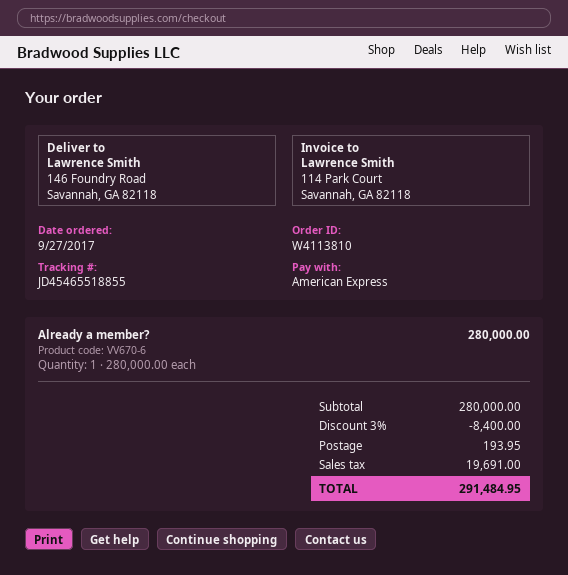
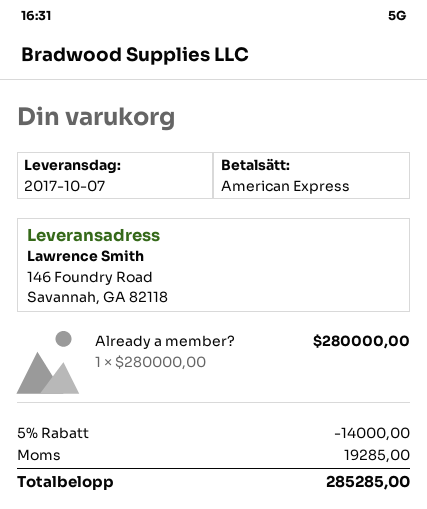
discount: 3% = 8400.00 -> 5% = 14000.00
shipping: 193.95 -> none
tax: 19691.00 -> 19285.00
total: 291484.95 -> 285285.00

